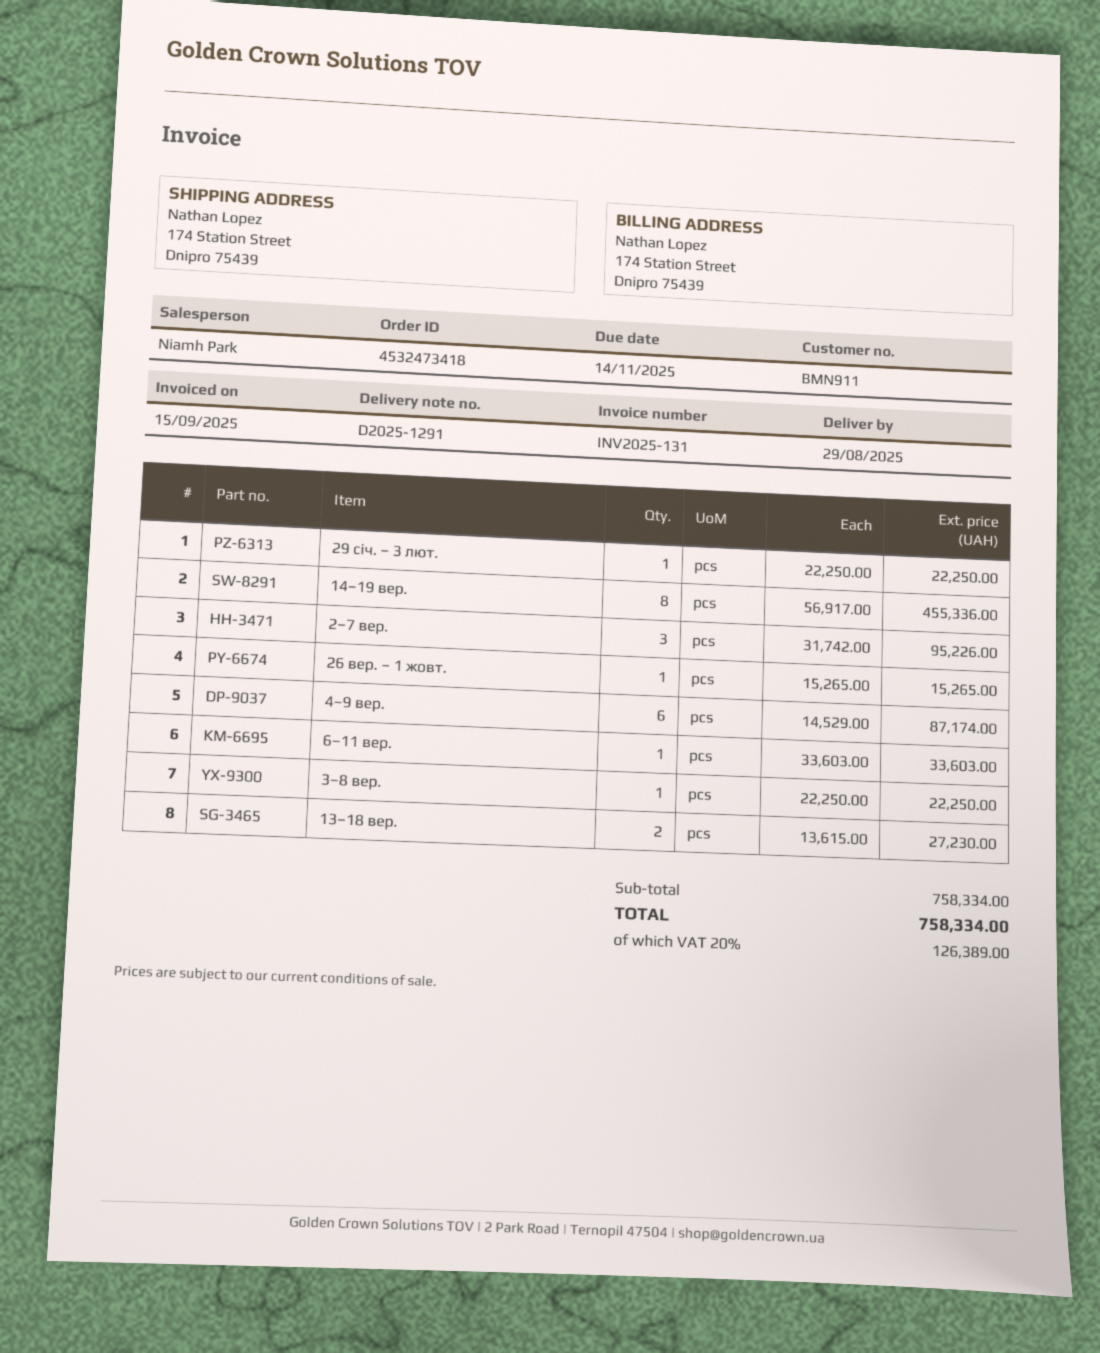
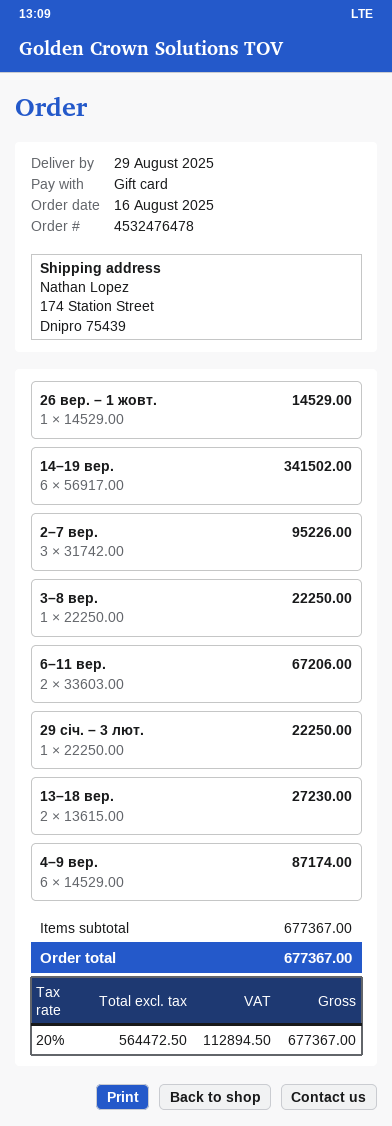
order number: 4532473418 -> 4532476478
14–19 вер.: 8 x 56917.00 = 455336.00 -> 6 x 56917.00 = 341502.00
26 вер. – 1 жовт.: 1 x 15265.00 = 15265.00 -> 1 x 14529.00 = 14529.00
6–11 вер.: 1 x 33603.00 = 33603.00 -> 2 x 33603.00 = 67206.00
subtotal: 758334.00 -> 677367.00
tax: 20% = 126389.00 -> 20% = 112894.50
total: 758334.00 -> 677367.00

